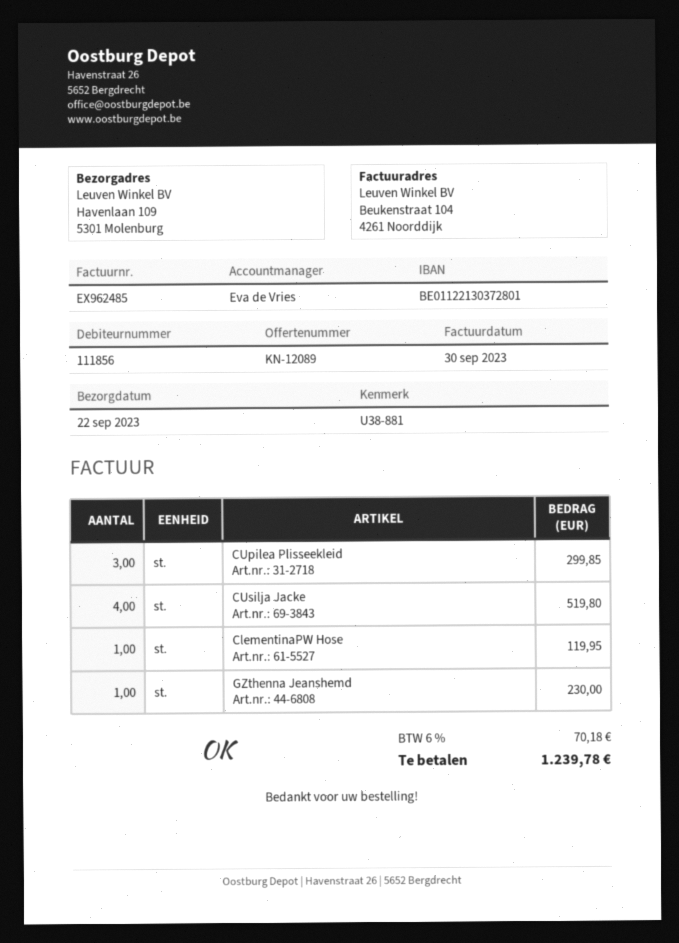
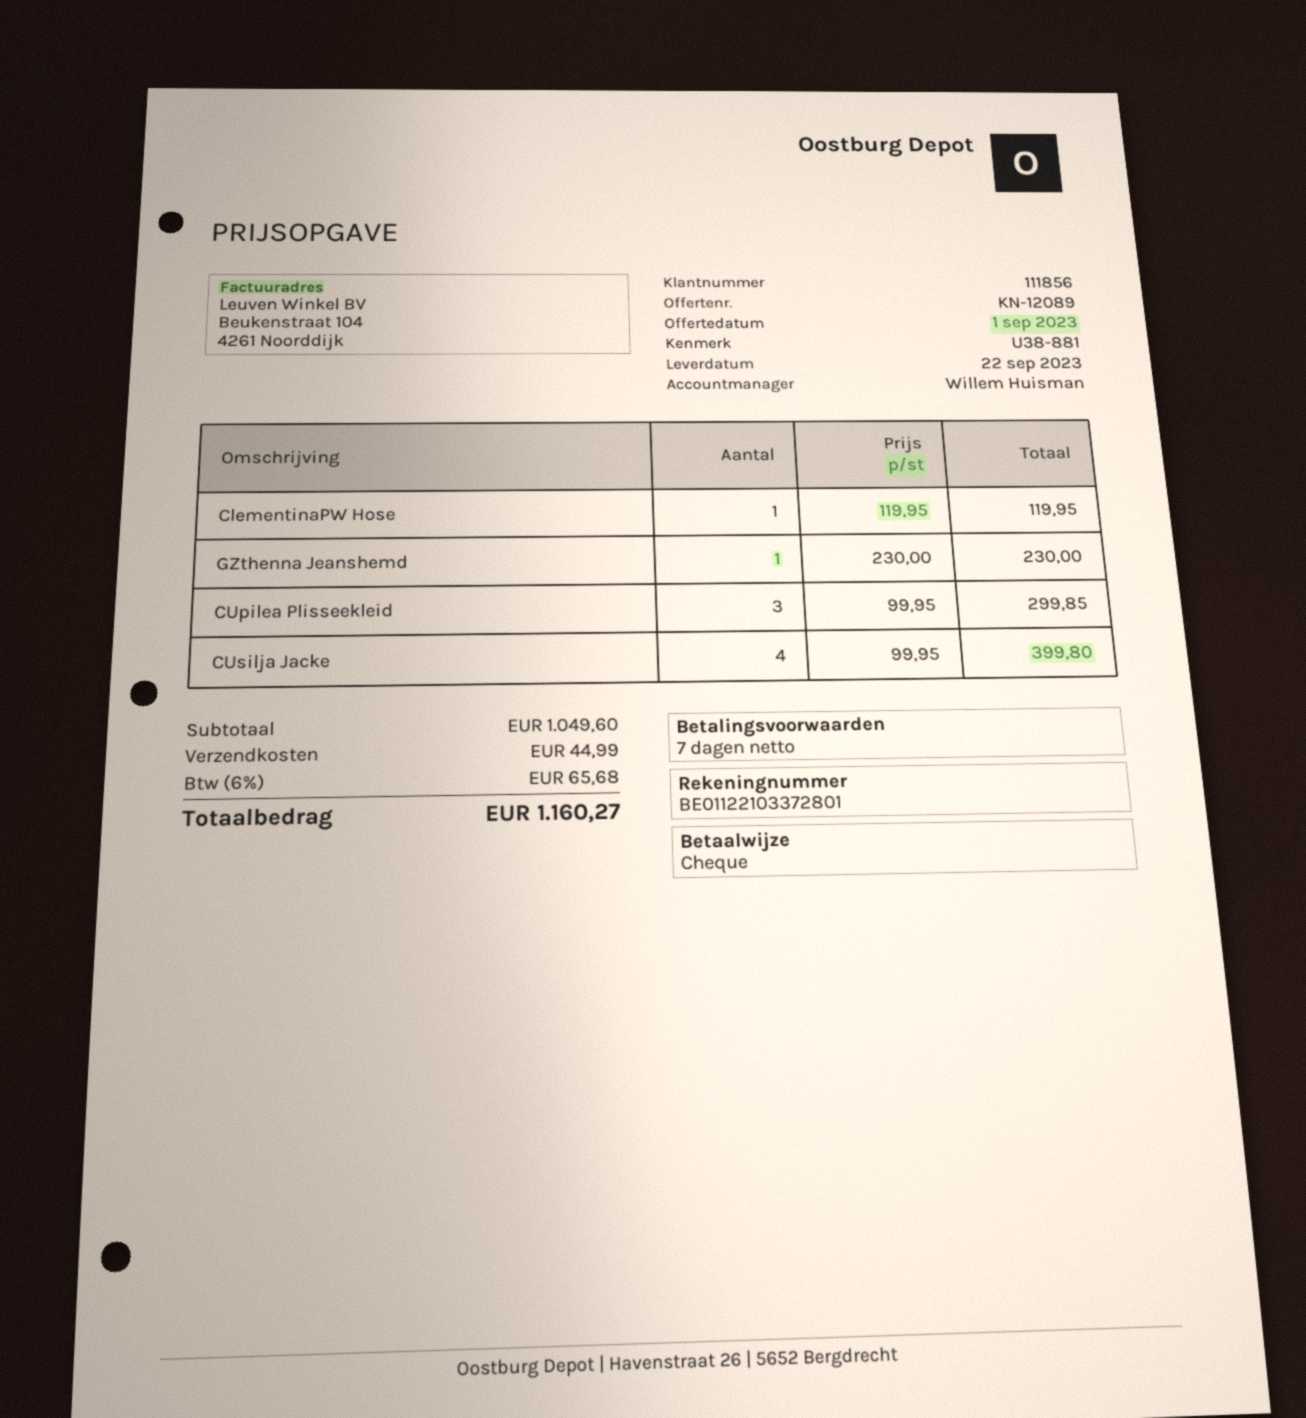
sales rep: Eva de Vries -> Willem Huisman
bank account: BE01122130372801 -> BE01122103372801
CUsilja Jacke: 4 for 519.80 -> 4 for 399.80
shipping: none -> 44.99
tax: 6% = 70.18 -> 6% = 65.68
total: 1239.78 -> 1160.27

